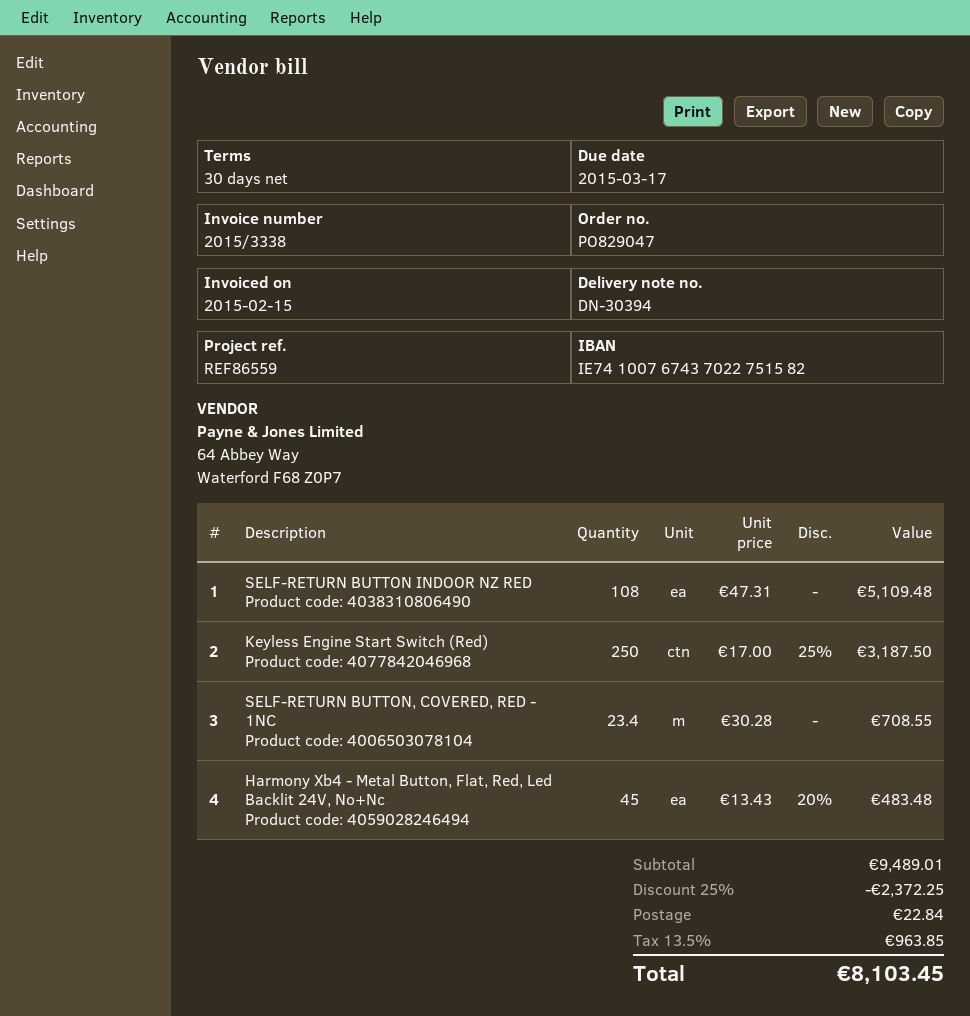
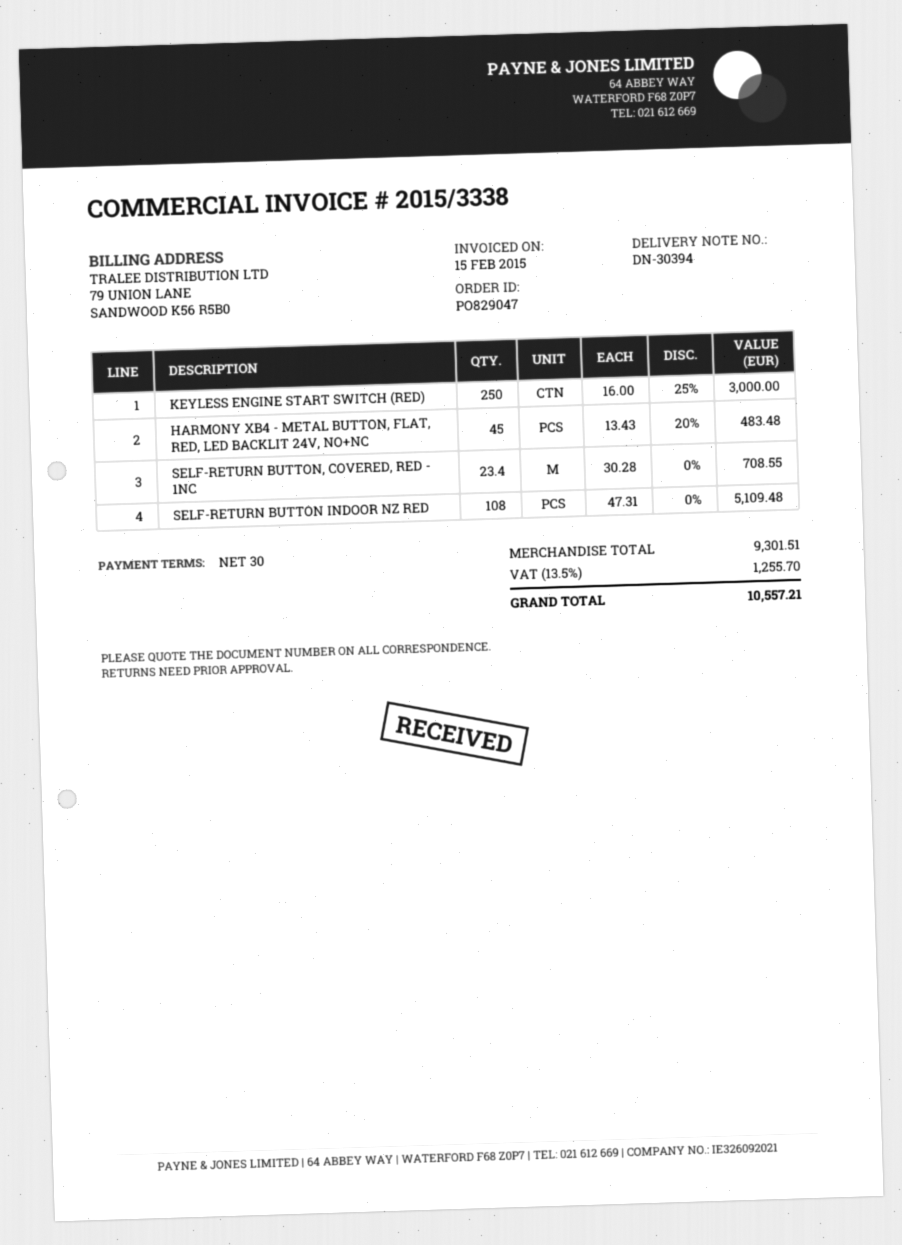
Keyless Engine Start Switch (Red): 250 x 17.00 - 25% = 3187.50 -> 250 x 16.00 - 25% = 3000.00
subtotal: 9489.01 -> 9301.51
discount: 25% = 2372.25 -> none
shipping: 22.84 -> none
tax: 13.5% = 963.85 -> 13.5% = 1255.70
total: 8103.45 -> 10557.21

